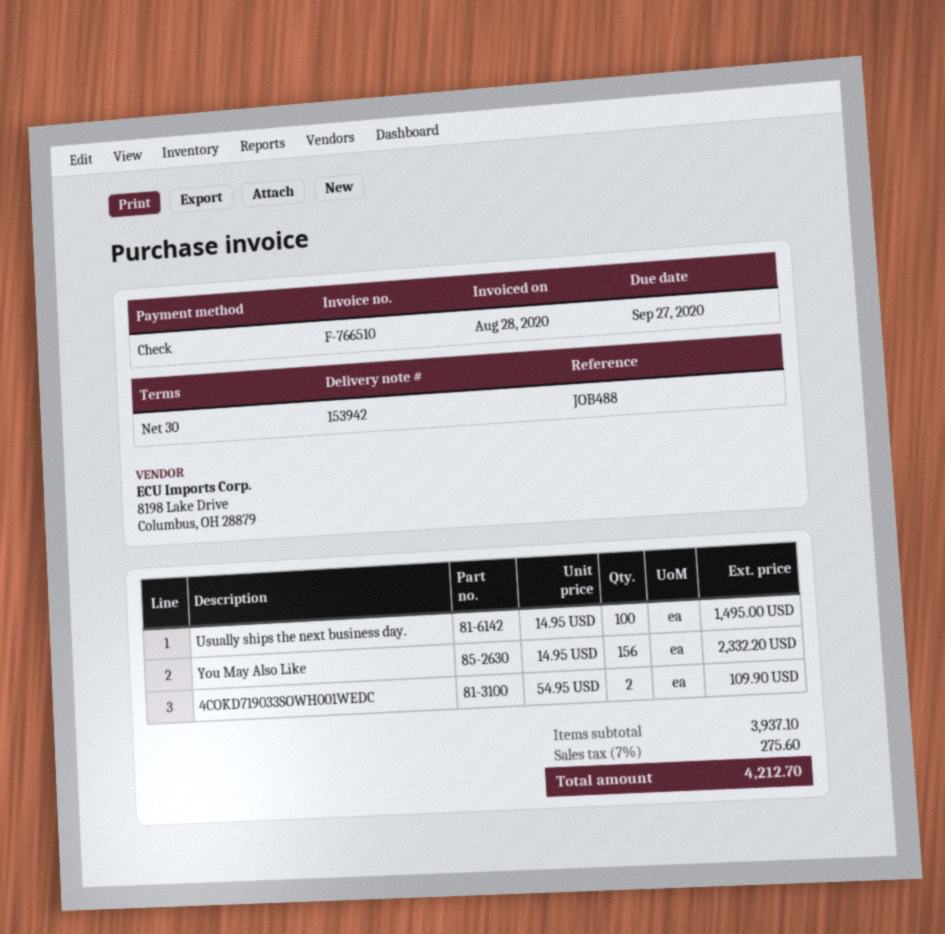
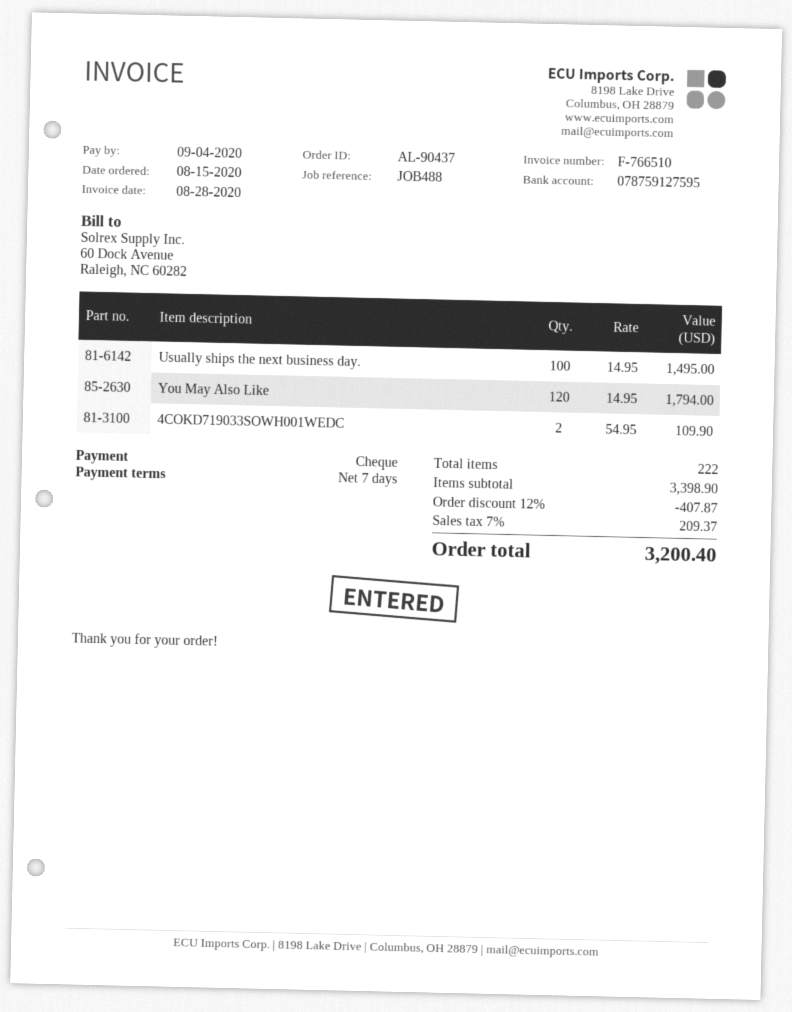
payment terms: 30 days -> 7 days
due date: 2020-09-27 -> 2020-09-04
You May Also Like: 156 x 14.95 = 2332.20 -> 120 x 14.95 = 1794.00
subtotal: 3937.10 -> 3398.90
discount: none -> 12% = 407.87
tax: 7% = 275.60 -> 7% = 209.37
total: 4212.70 -> 3200.40

